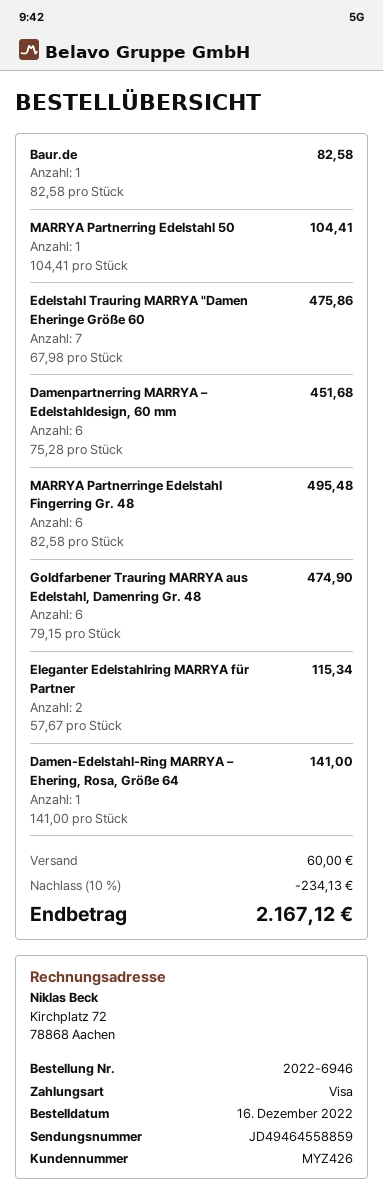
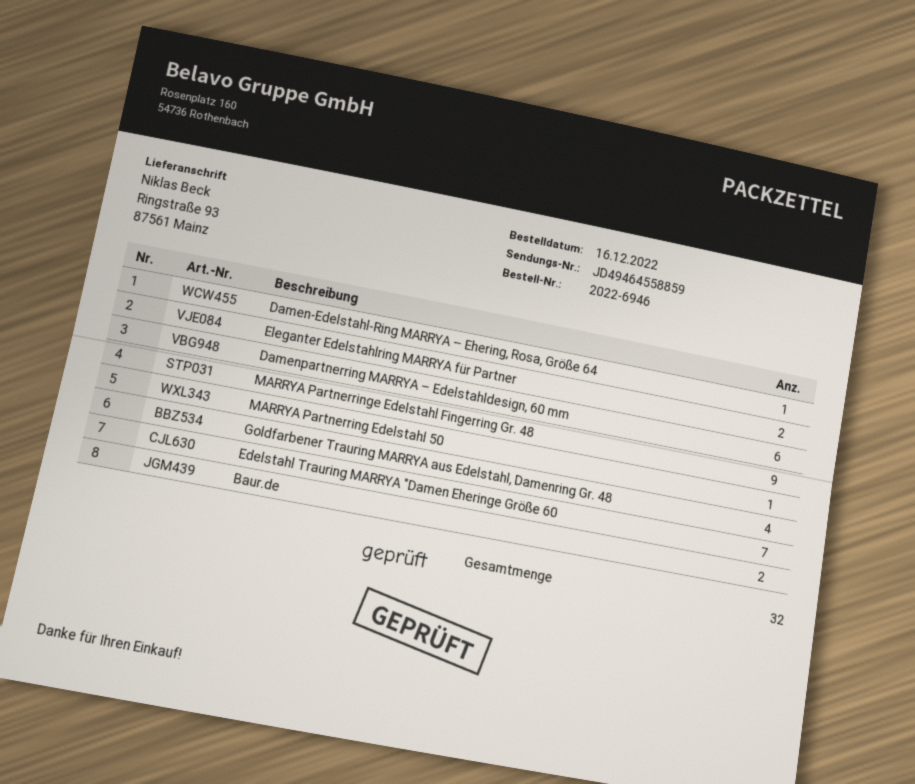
Baur.de: 1 -> 2
MARRYA Partnerringe Edelstahl Fingerring Gr. 48: 6 -> 9
Goldfarbener Trauring MARRYA aus Edelstahl, Damenring Gr. 48: 6 -> 4

